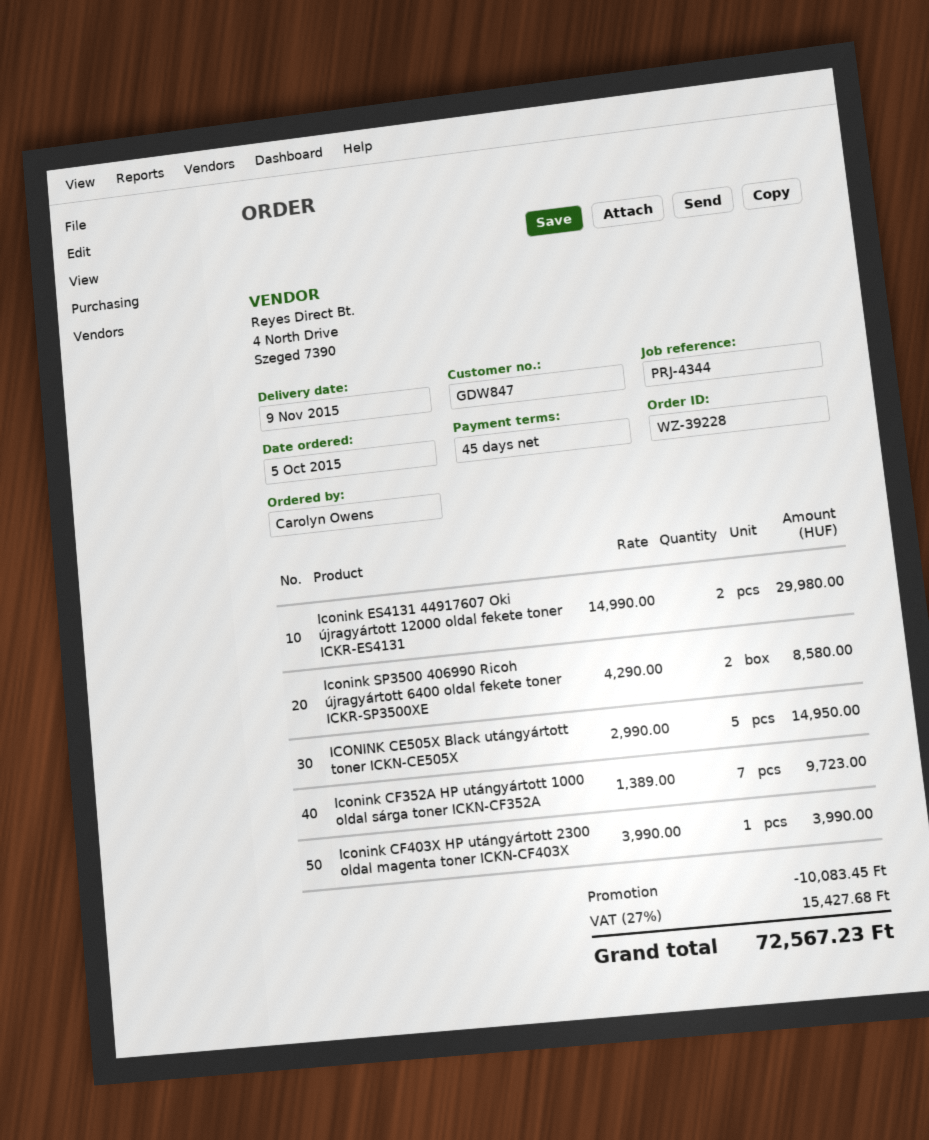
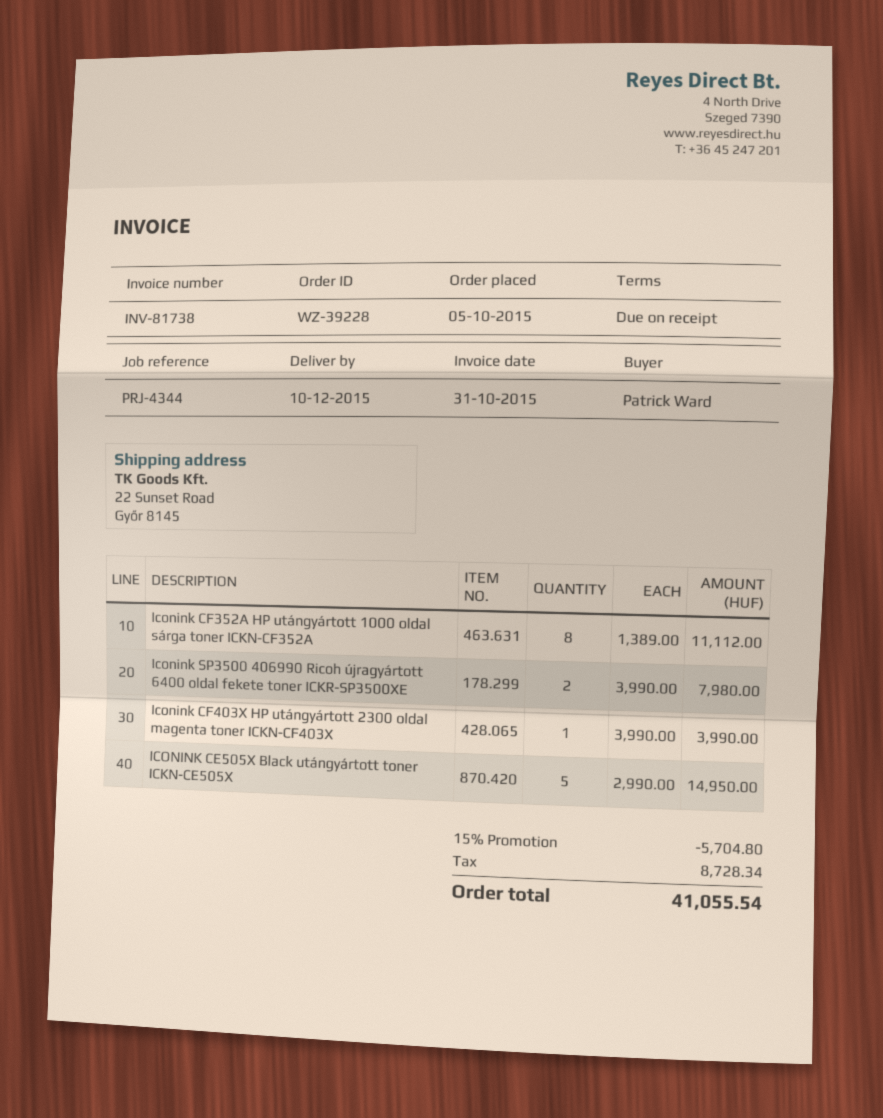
delivery date: 2015-11-09 -> 2015-12-10
payment terms: 45 days -> on receipt
ordered by: Carolyn Owens -> Patrick Ward
Iconink ES4131 44917607 Oki újragyártott 12000 oldal fekete toner ICKR-ES4131: 2 x 14990.00 = 29980.00 -> none
Iconink SP3500 406990 Ricoh újragyártott 6400 oldal fekete toner ICKR-SP3500XE: 2 x 4290.00 = 8580.00 -> 2 x 3990.00 = 7980.00
Iconink CF352A HP utángyártott 1000 oldal sárga toner ICKN-CF352A: 7 x 1389.00 = 9723.00 -> 8 x 1389.00 = 11112.00
discount: 10083.45 -> 5704.80
tax: 15427.68 -> 8728.34
total: 72567.23 -> 41055.54

